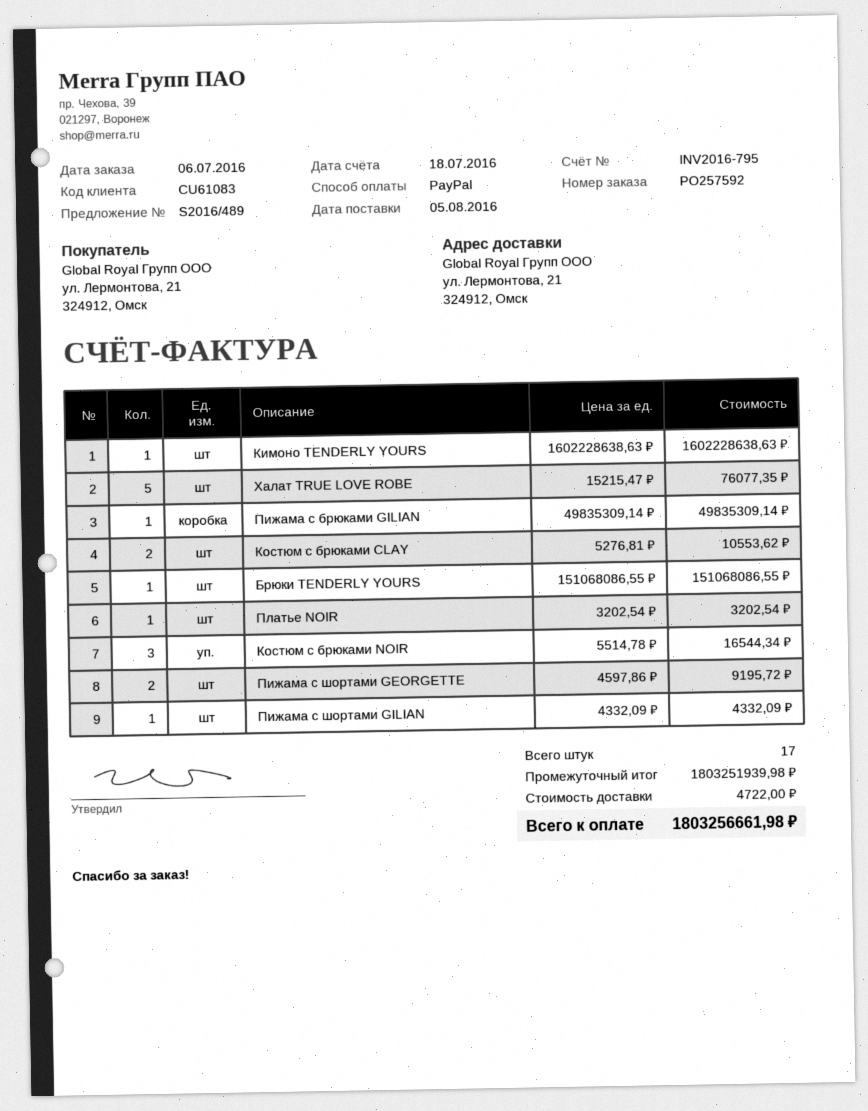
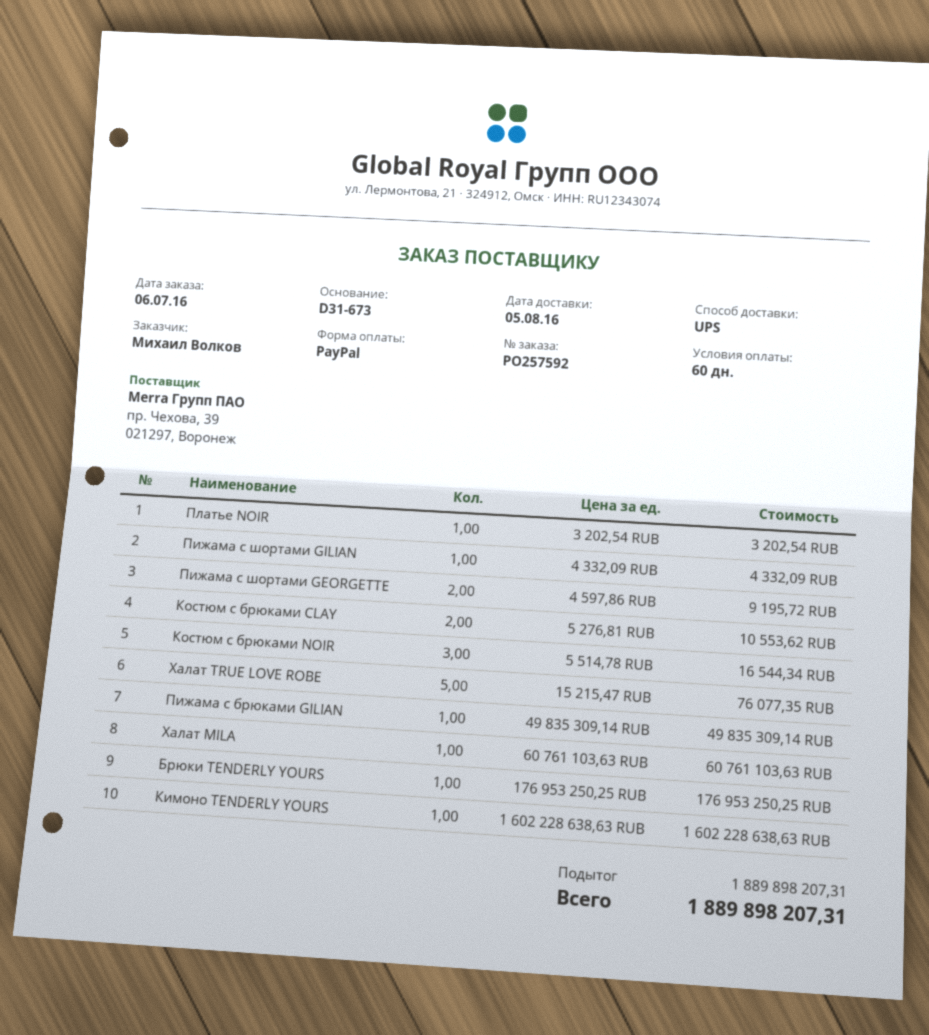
Брюки TENDERLY YOURS: 1 x 151068086.55 = 151068086.55 -> 1 x 176953250.25 = 176953250.25
Халат MILA: none -> 1 x 60761103.63 = 60761103.63
subtotal: 1803251939.98 -> 1889898207.31
shipping: 4722.00 -> none
total: 1803256661.98 -> 1889898207.31

